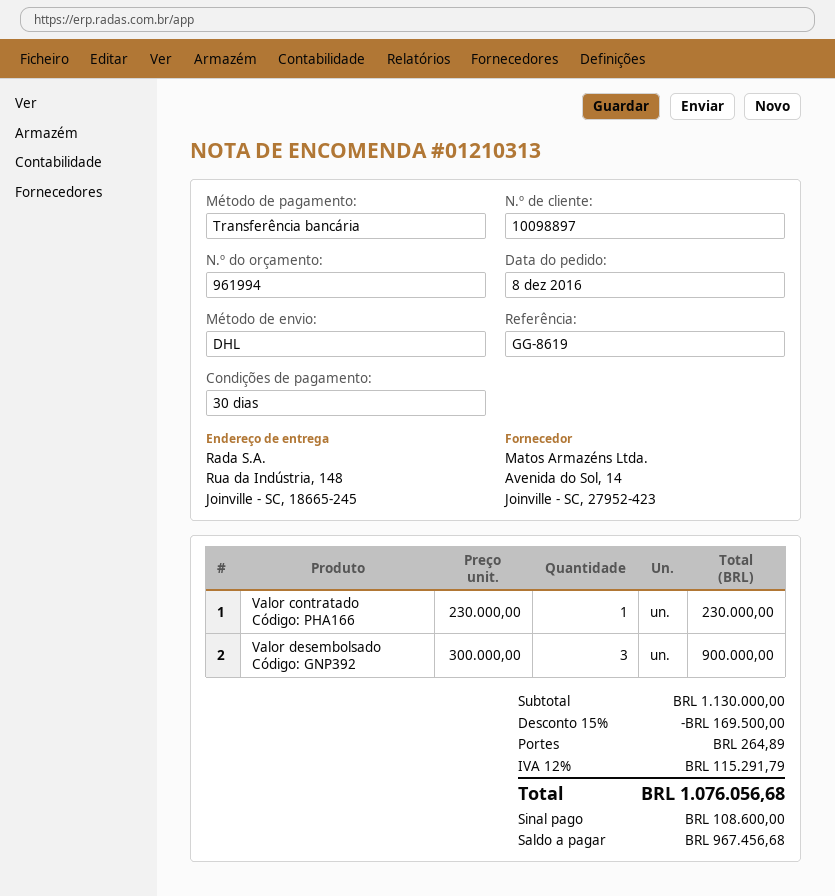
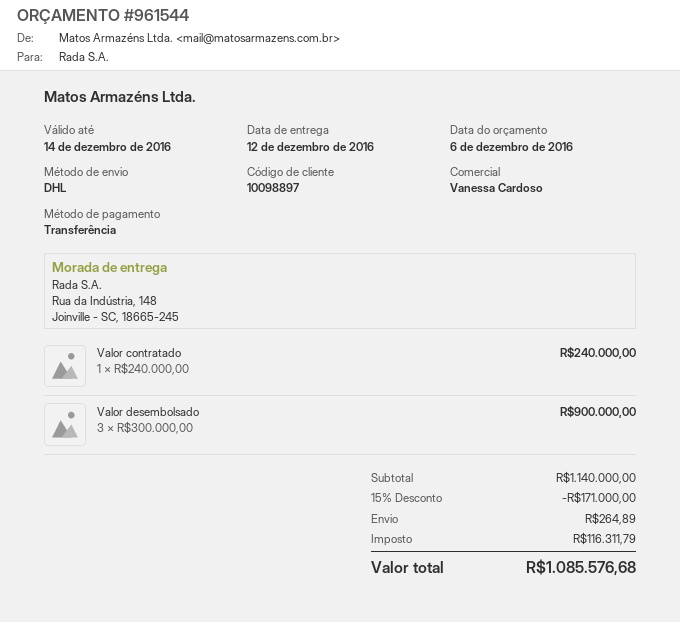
quote number: 961994 -> 961544
Valor contratado: 1 x 230000.00 = 230000.00 -> 1 x 240000.00 = 240000.00
subtotal: 1130000.00 -> 1140000.00
discount: 15% = 169500.00 -> 15% = 171000.00
tax: 115291.79 -> 116311.79
total: 1076056.68 -> 1085576.68

